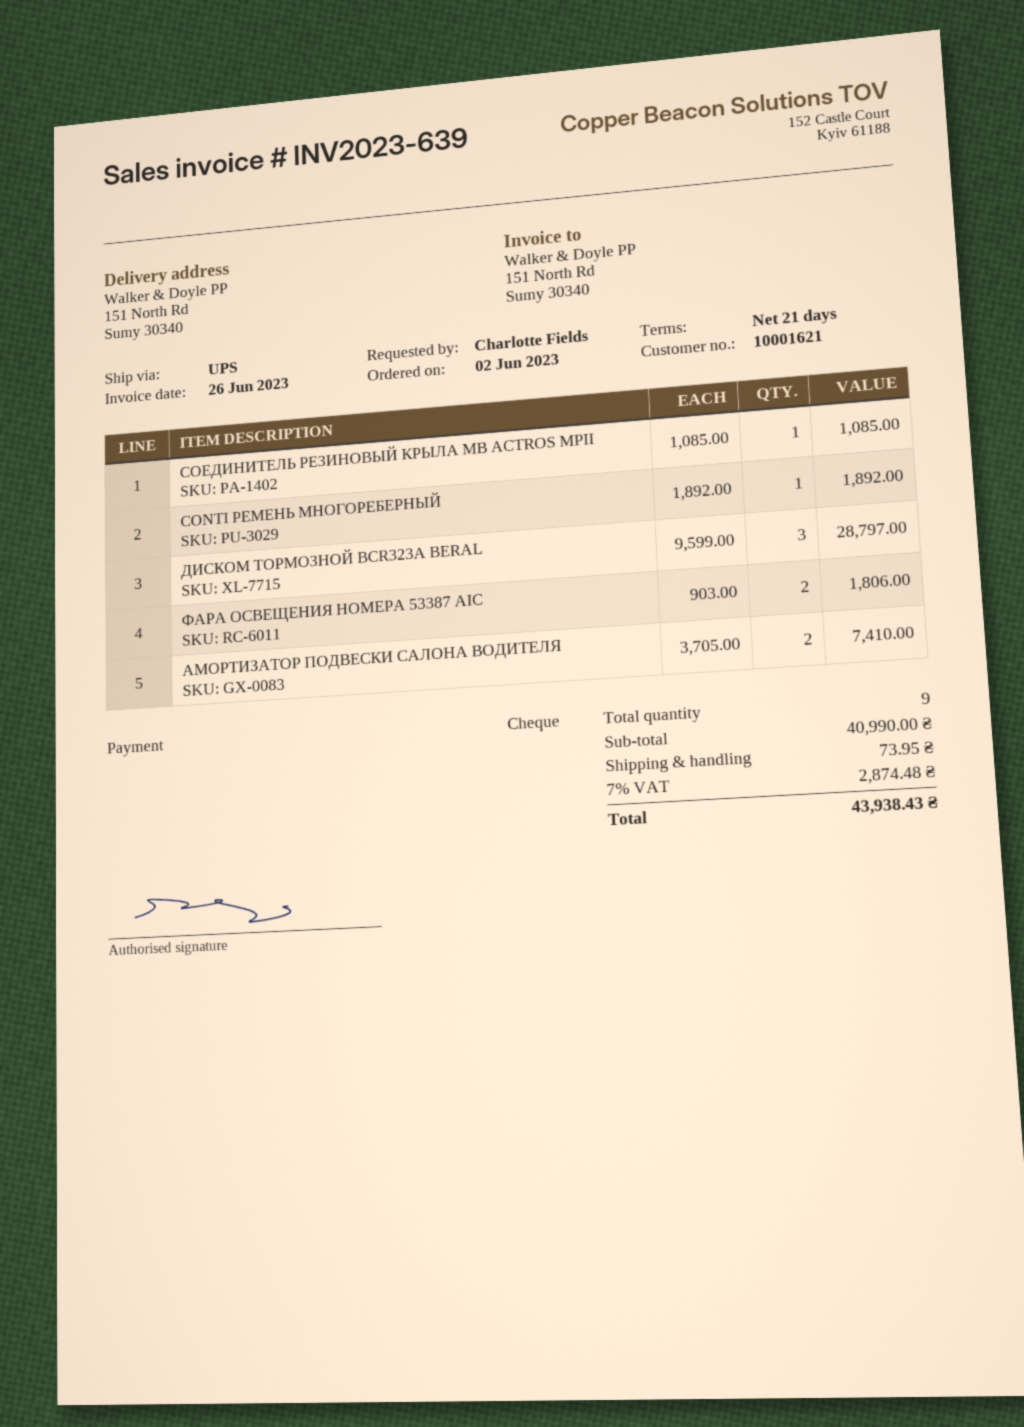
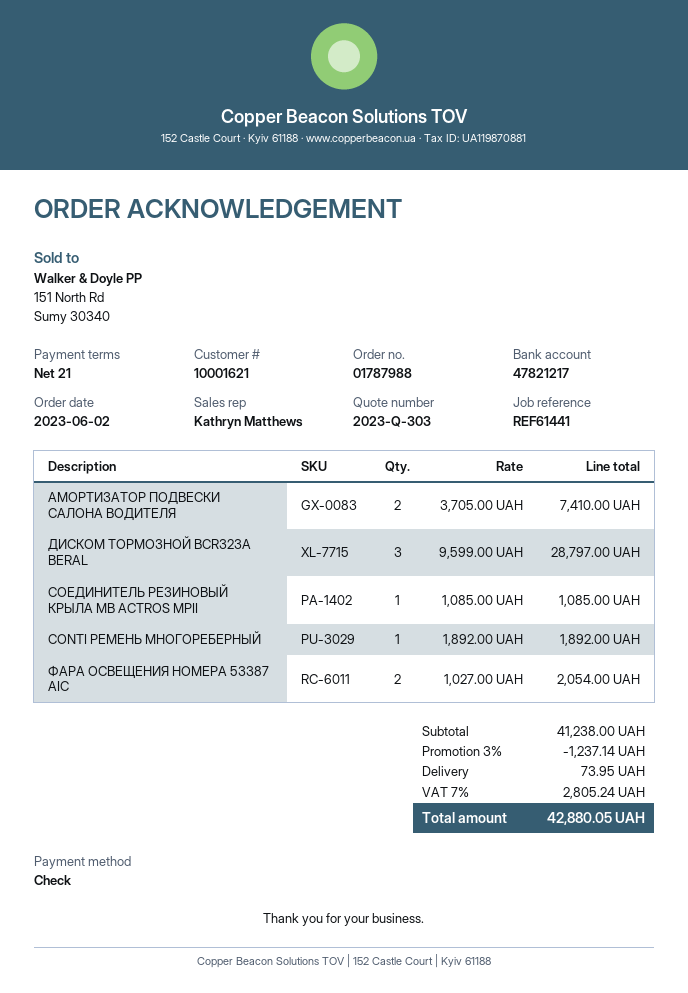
ФАРА ОСВЕЩЕНИЯ НОМЕРА 53387 AIC: 2 x 903.00 = 1806.00 -> 2 x 1027.00 = 2054.00
subtotal: 40990.00 -> 41238.00
discount: none -> 3% = 1237.14
tax: 7% = 2874.48 -> 7% = 2805.24
total: 43938.43 -> 42880.05

